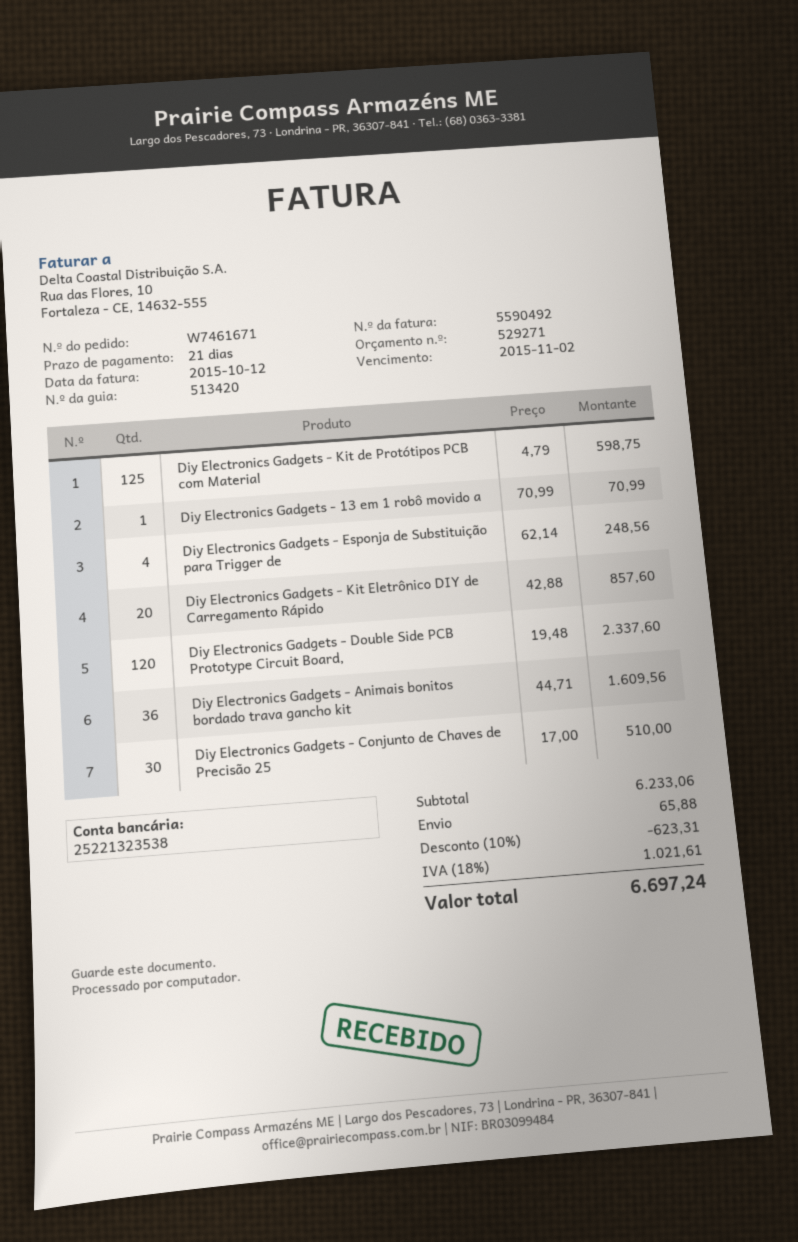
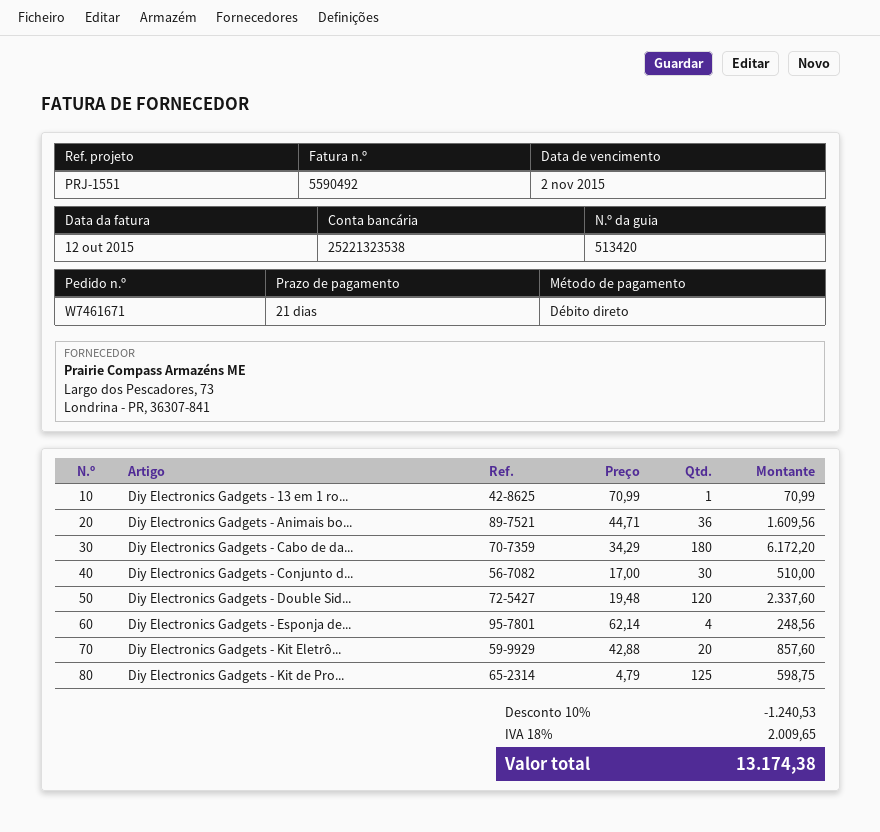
Diy Electronics Gadgets - Cabo de da...: none -> 180 x 34.29 = 6172.20
discount: 10% = 623.31 -> 10% = 1240.53
shipping: 65.88 -> none
tax: 18% = 1021.61 -> 18% = 2009.65
total: 6697.24 -> 13174.38

